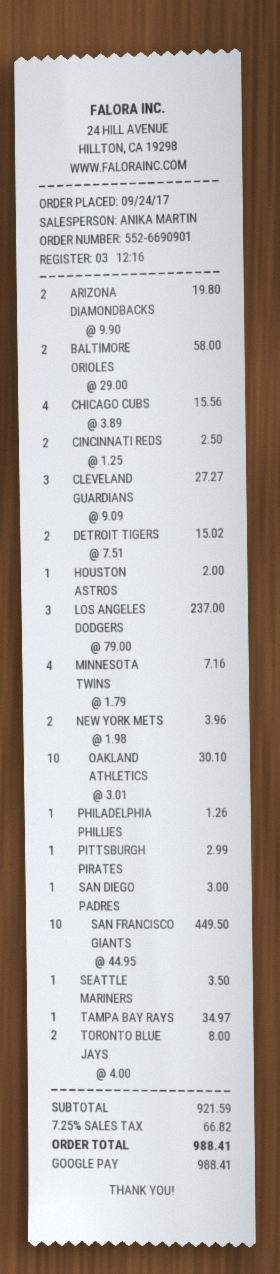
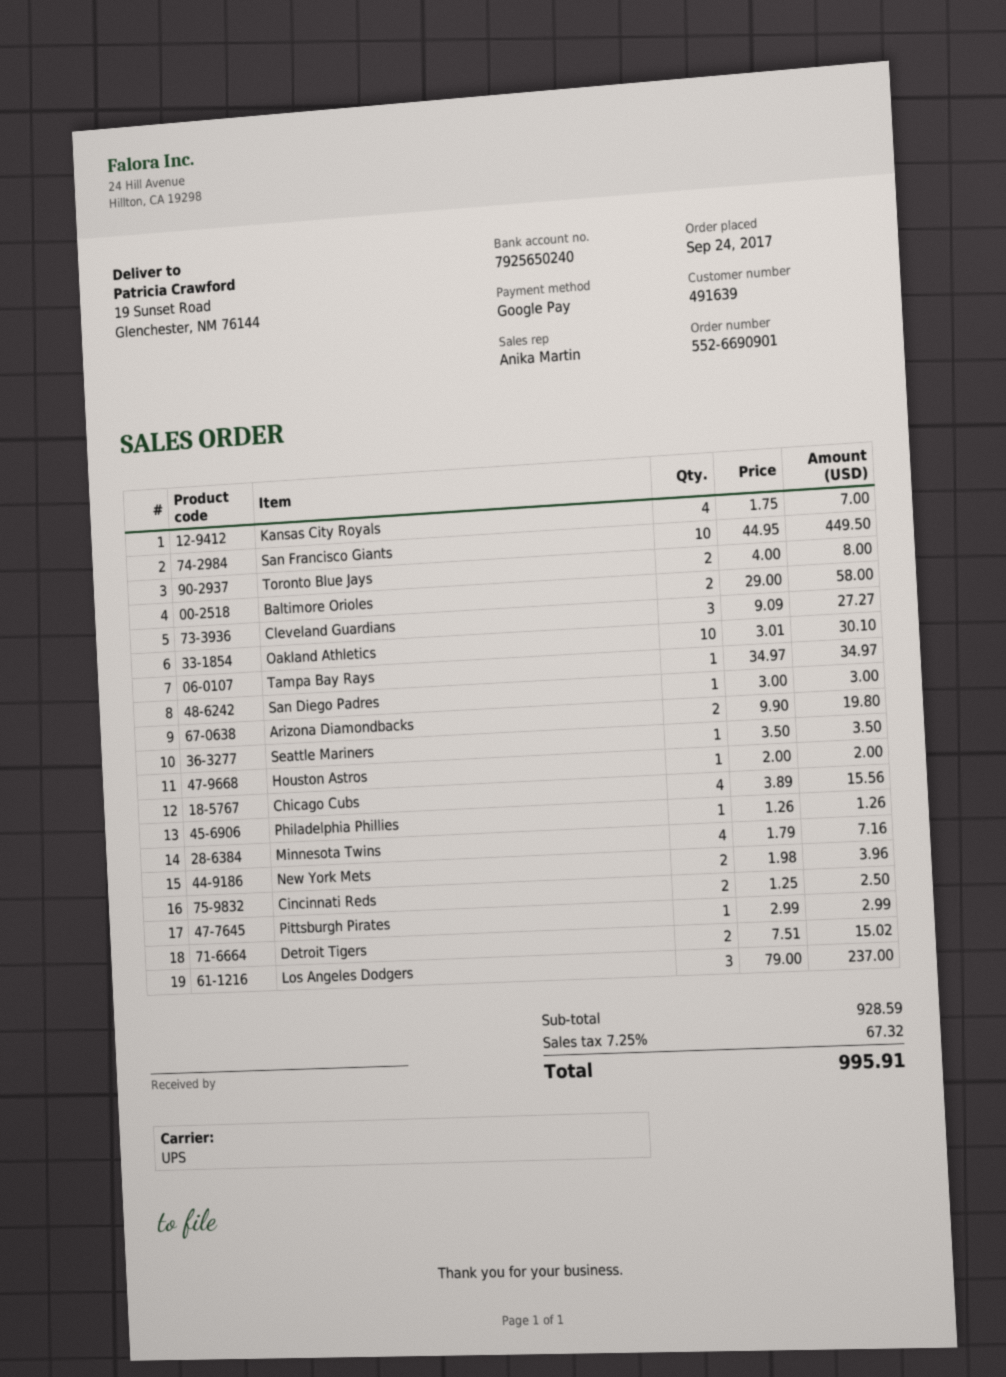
Kansas City Royals: none -> 4 x 1.75 = 7.00
subtotal: 921.59 -> 928.59
tax: 7.25% = 66.82 -> 7.25% = 67.32
total: 988.41 -> 995.91

